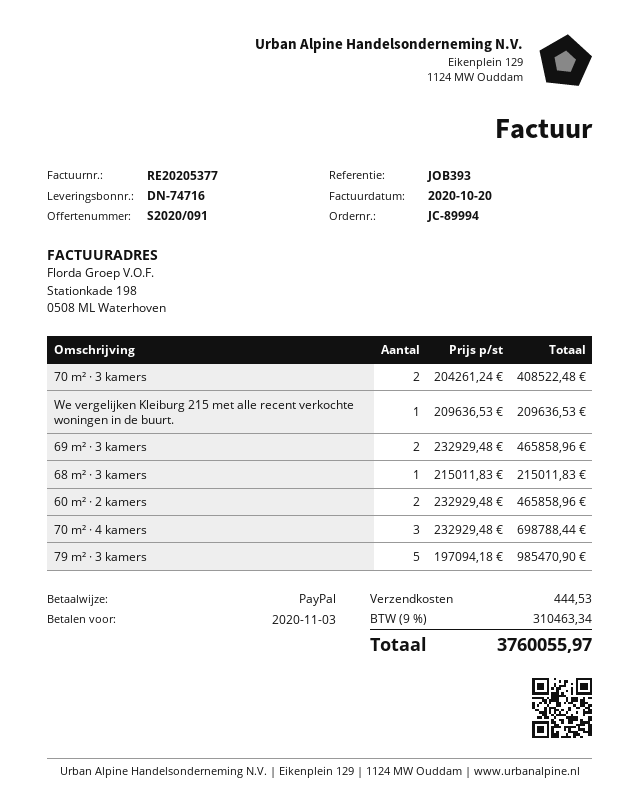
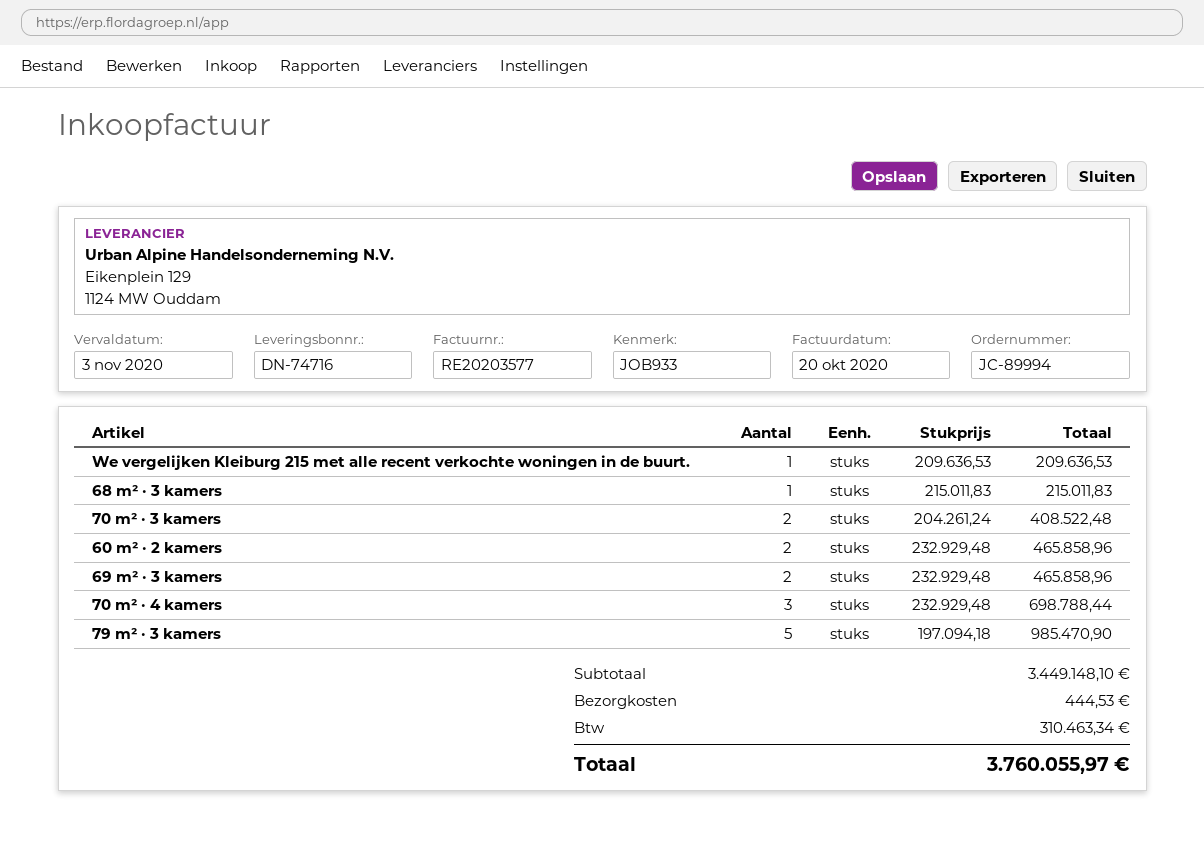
invoice number: RE20205377 -> RE20203577
reference: JOB393 -> JOB933

